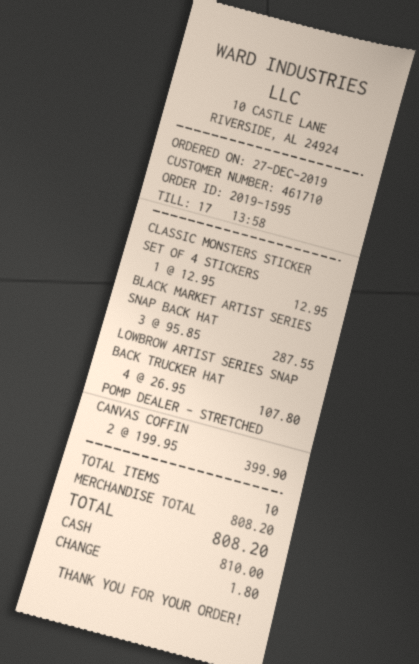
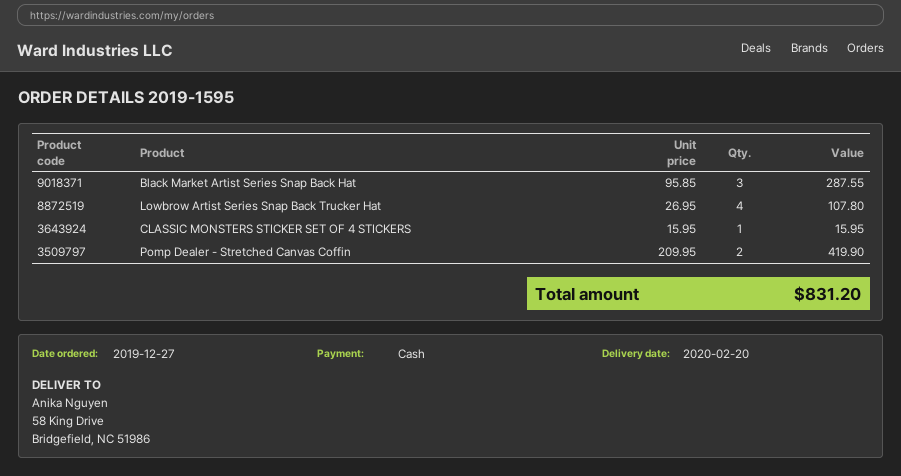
CLASSIC MONSTERS STICKER SET OF 4 STICKERS: 1 x 12.95 = 12.95 -> 1 x 15.95 = 15.95
POMP DEALER - STRETCHED CANVAS COFFIN: 2 x 199.95 = 399.90 -> 2 x 209.95 = 419.90
total: 808.20 -> 831.20

